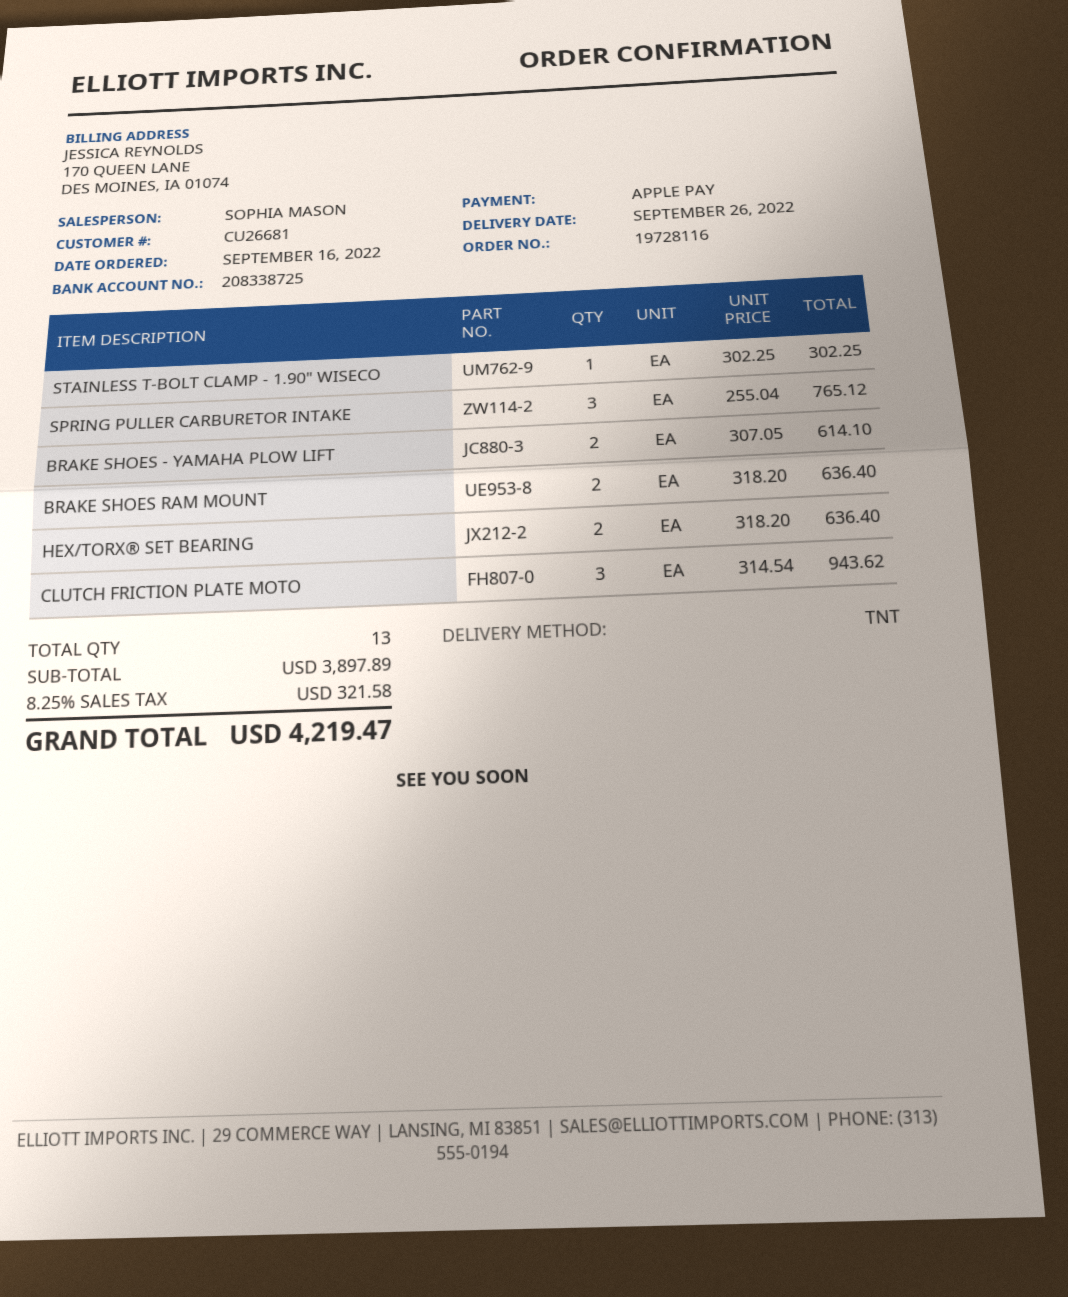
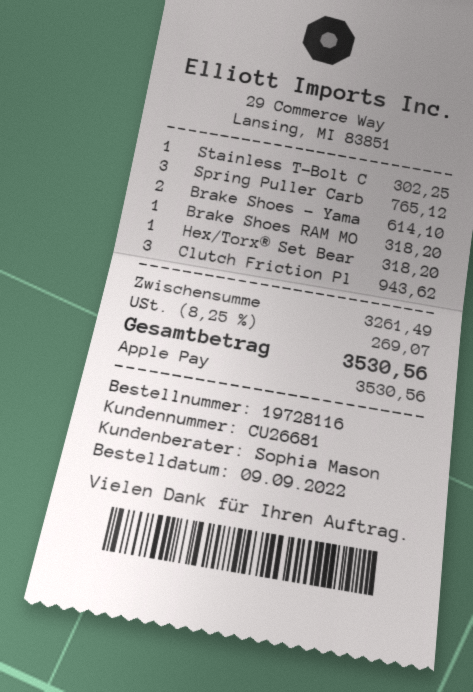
order date: 2022-09-16 -> 2022-09-09
BRAKE SHOES RAM MOUNT: 2 for 636.40 -> 1 for 318.20
HEX/TORX® SET BEARING: 2 for 636.40 -> 1 for 318.20
subtotal: 3897.89 -> 3261.49
tax: 8.25% = 321.58 -> 8.25% = 269.07
total: 4219.47 -> 3530.56

